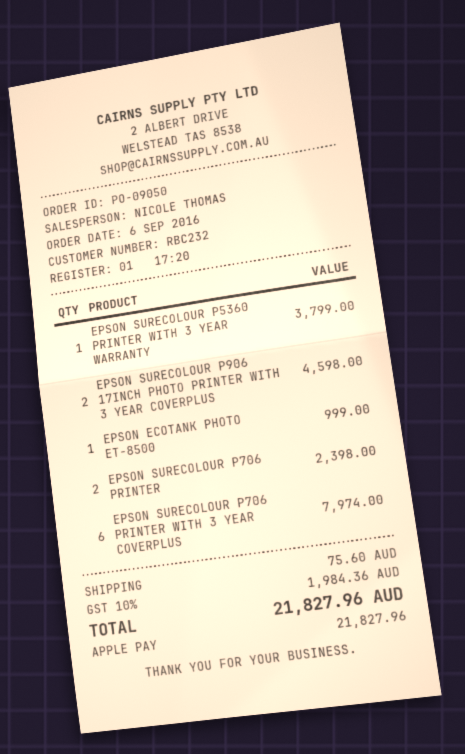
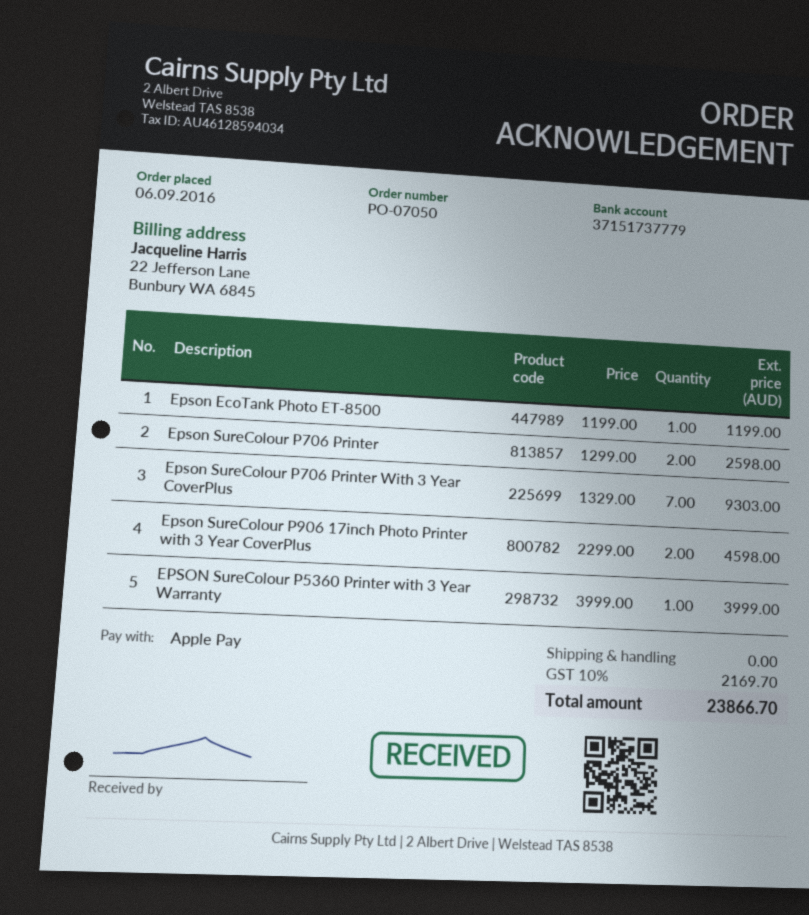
order number: PO-09050 -> PO-07050
EPSON SURECOLOUR P5360 PRINTER WITH 3 YEAR WARRANTY: 1 for 3799.00 -> 1 for 3999.00
EPSON ECOTANK PHOTO ET-8500: 1 for 999.00 -> 1 for 1199.00
EPSON SURECOLOUR P706 PRINTER: 2 for 2398.00 -> 2 for 2598.00
EPSON SURECOLOUR P706 PRINTER WITH 3 YEAR COVERPLUS: 6 for 7974.00 -> 7 for 9303.00
shipping: 75.60 -> 0.00
tax: 10% = 1984.36 -> 10% = 2169.70
total: 21827.96 -> 23866.70

